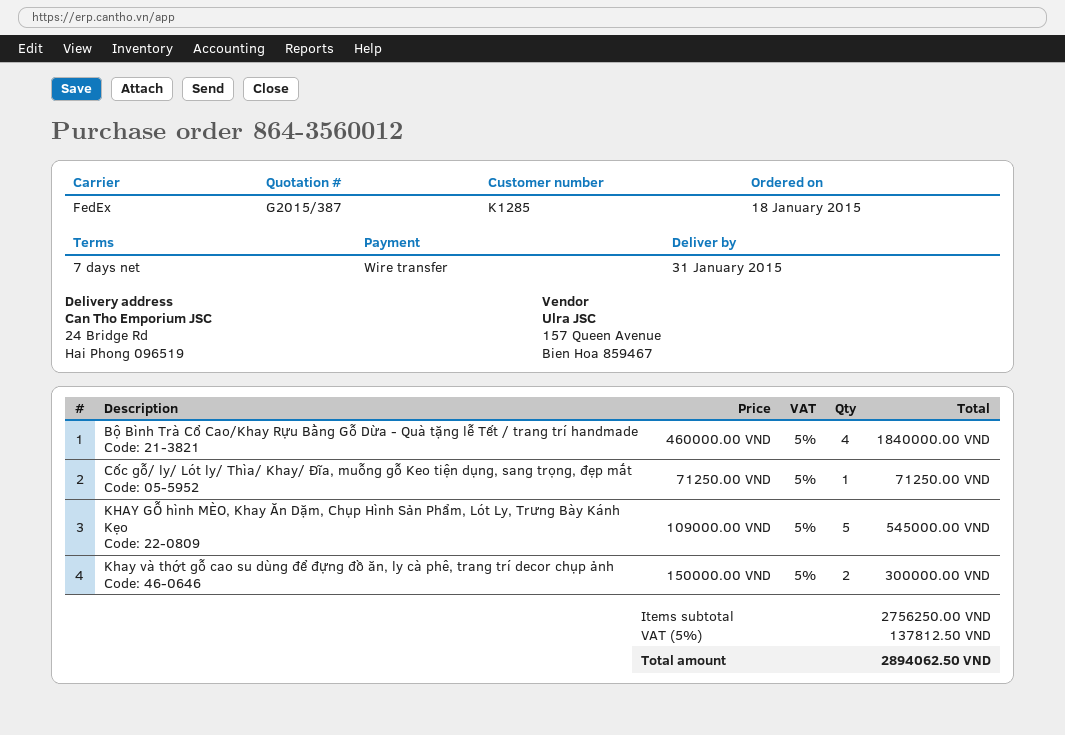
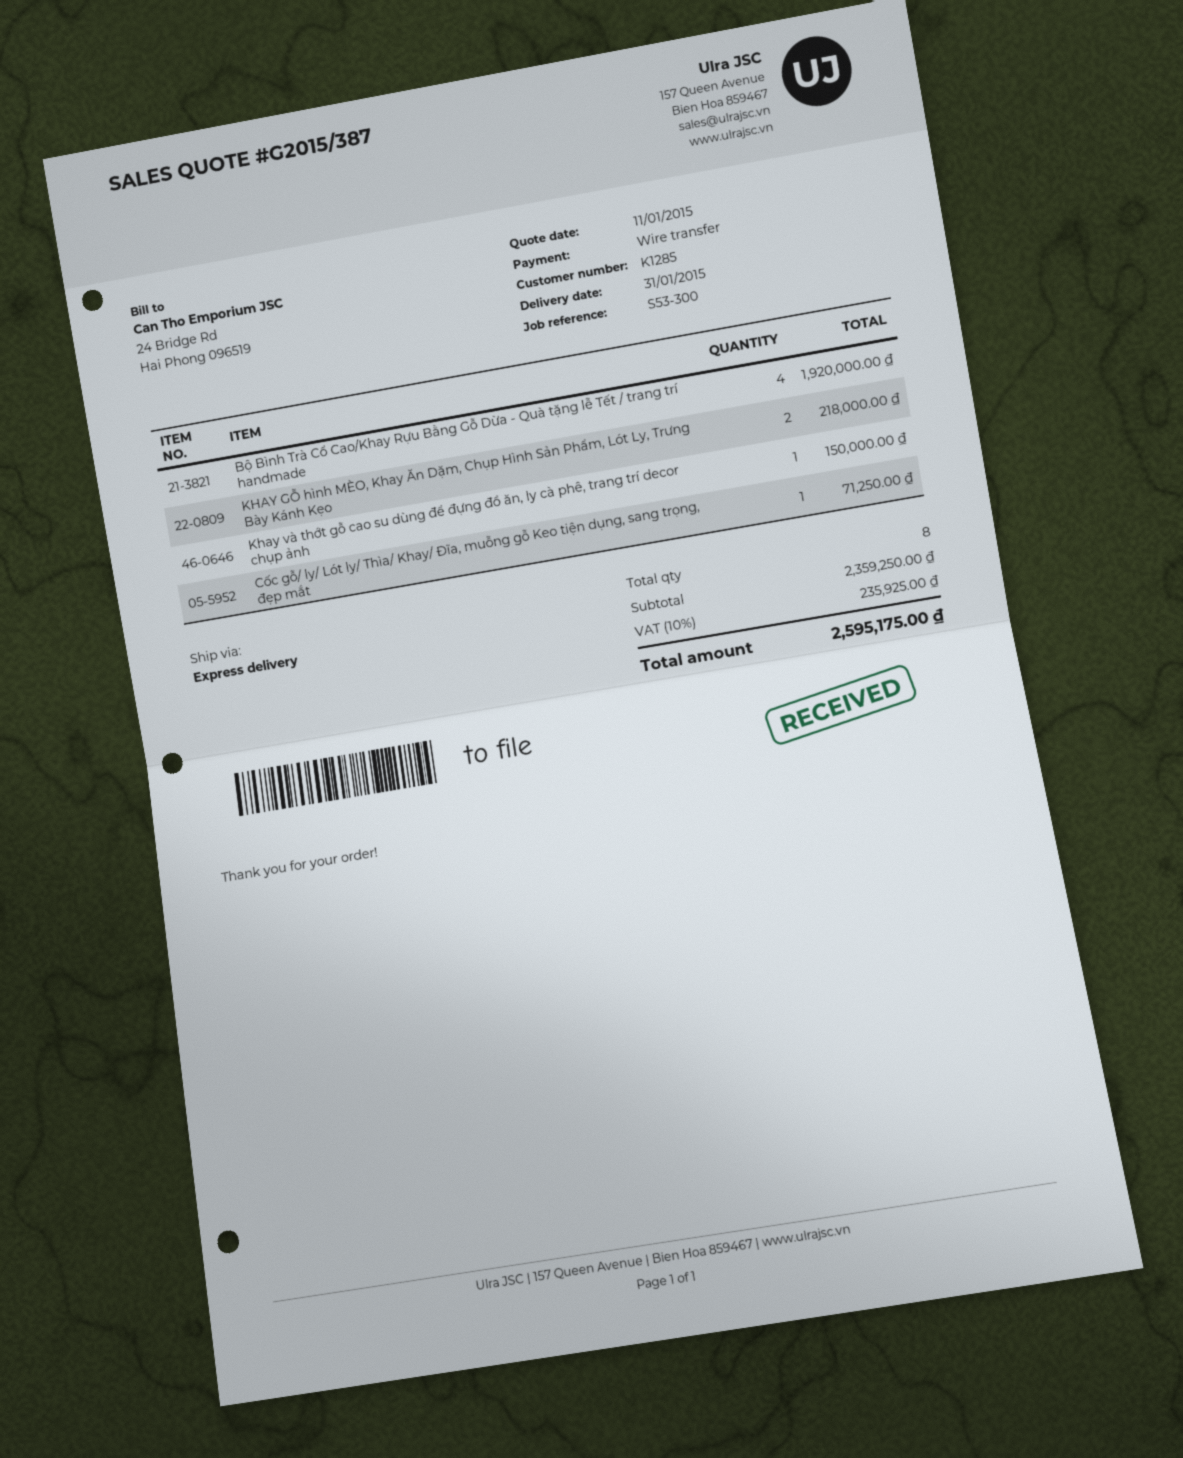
shipping method: FedEx -> express
Bộ Bình Trà Cổ Cao/Khay Rựu Bằng Gỗ Dừa - Quà tặng lễ Tết / trang trí handmade: 4 for 1840000.00 -> 4 for 1920000.00
KHAY GỖ hình MÈO, Khay Ăn Dặm, Chụp Hình Sản Phẩm, Lót Ly, Trưng Bày Kánh Kẹo: 5 for 545000.00 -> 2 for 218000.00
Khay và thớt gỗ cao su dùng để đựng đồ ăn, ly cà phê, trang trí decor chụp ảnh: 2 for 300000.00 -> 1 for 150000.00
subtotal: 2756250.00 -> 2359250.00
tax: 5% = 137812.50 -> 10% = 235925.00
total: 2894062.50 -> 2595175.00

